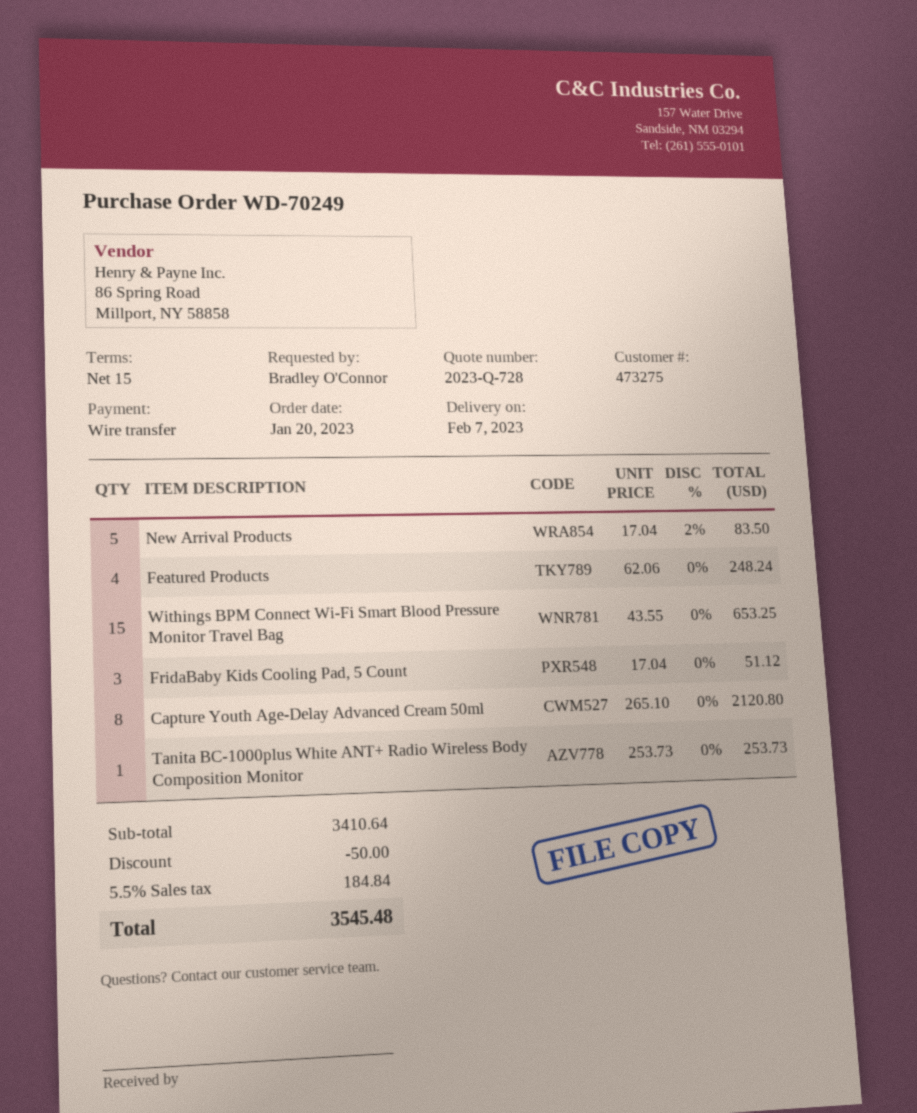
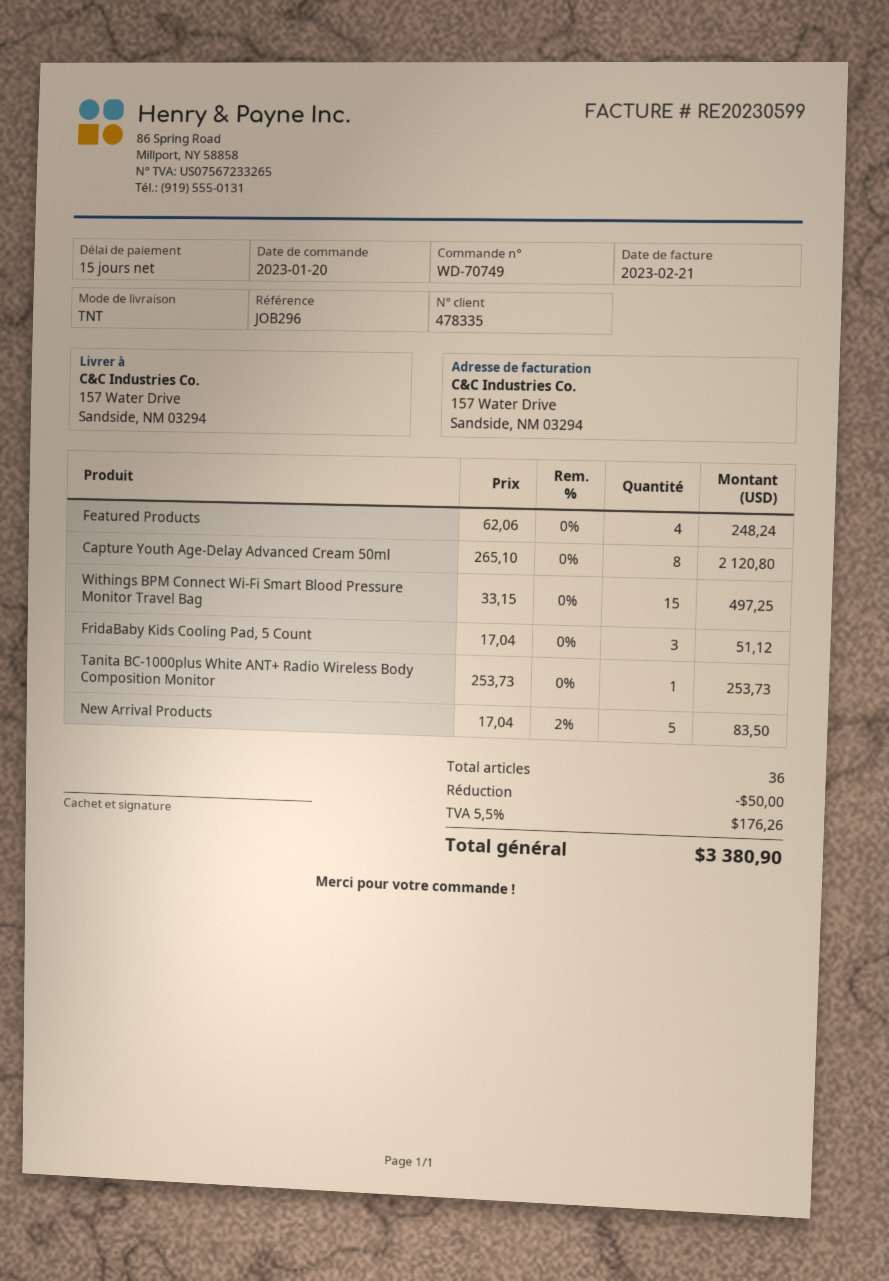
order number: WD-70249 -> WD-70749
customer number: 473275 -> 478335
Withings BPM Connect Wi-Fi Smart Blood Pressure Monitor Travel Bag: 15 x 43.55 = 653.25 -> 15 x 33.15 = 497.25
tax: 5.5% = 184.84 -> 5.5% = 176.26
total: 3545.48 -> 3380.90

